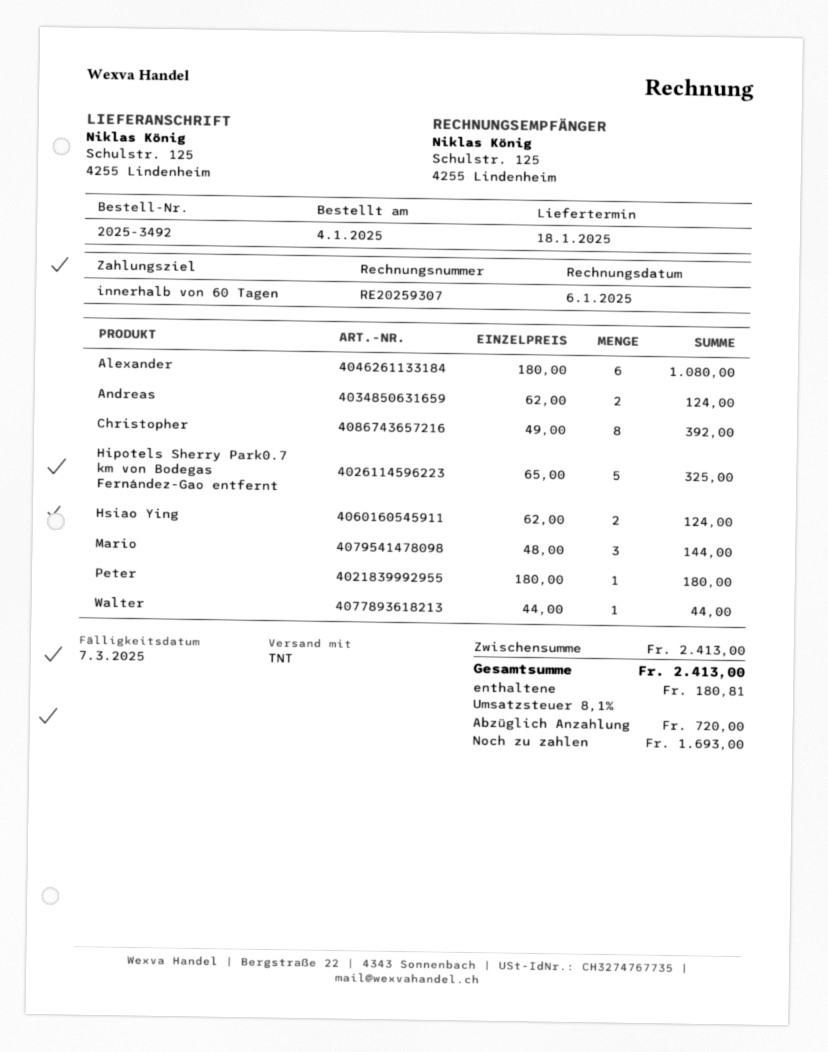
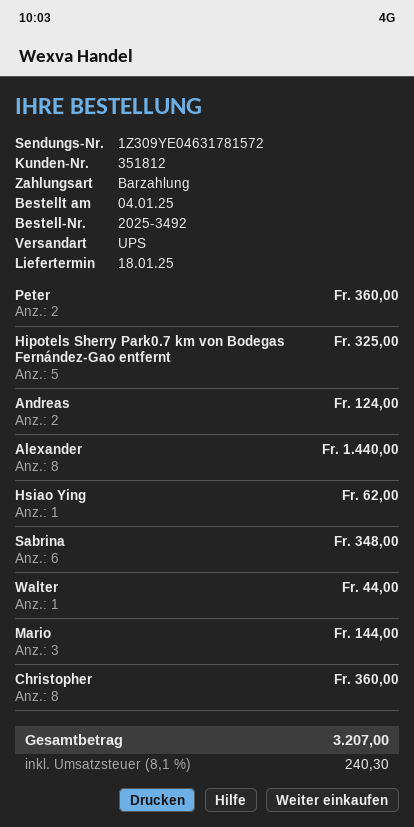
shipping method: TNT -> UPS
Alexander: 6 for 1080.00 -> 8 for 1440.00
Christopher: 8 for 392.00 -> 8 for 360.00
Hsiao Ying: 2 for 124.00 -> 1 for 62.00
Peter: 1 for 180.00 -> 2 for 360.00
Sabrina: none -> 6 for 348.00
tax: 8.1% = 180.81 -> 8.1% = 240.30
total: 2413.00 -> 3207.00

